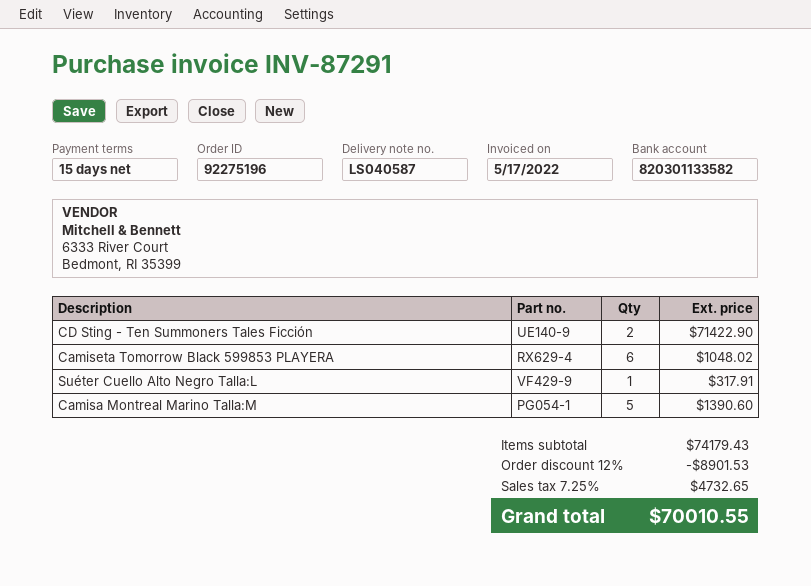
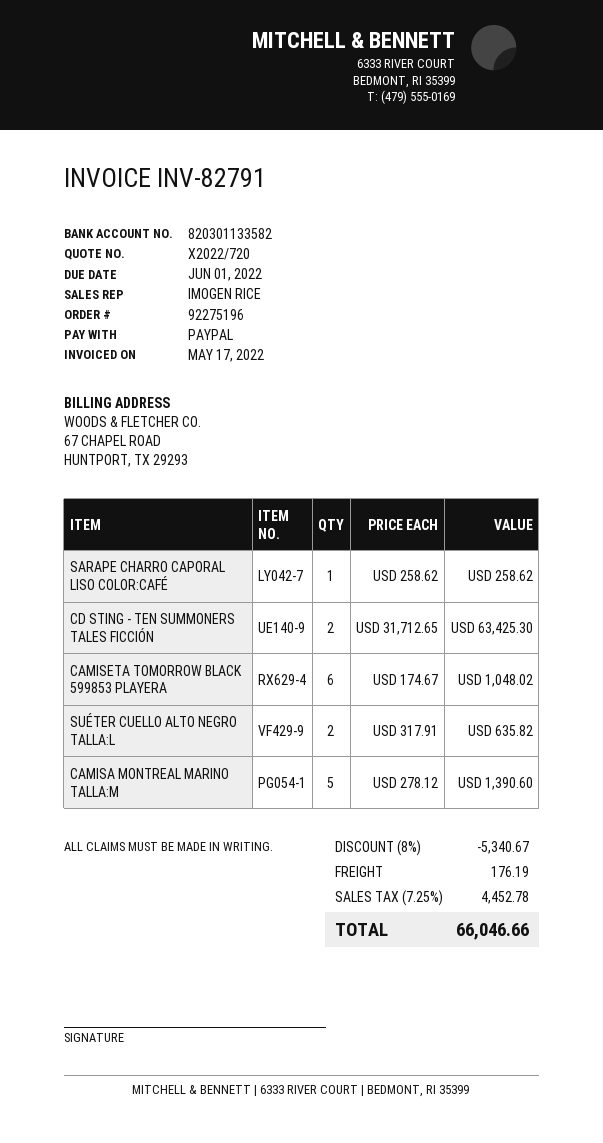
invoice number: INV-87291 -> INV-82791
CD Sting - Ten Summoners Tales Ficción: 2 for 71422.90 -> 2 for 63425.30
Suéter Cuello Alto Negro Talla:L: 1 for 317.91 -> 2 for 635.82
SARAPE CHARRO CAPORAL LISO COLOR:CAFÉ: none -> 1 for 258.62
discount: 12% = 8901.53 -> 8% = 5340.67
shipping: none -> 176.19
tax: 7.25% = 4732.65 -> 7.25% = 4452.78
total: 70010.55 -> 66046.66

